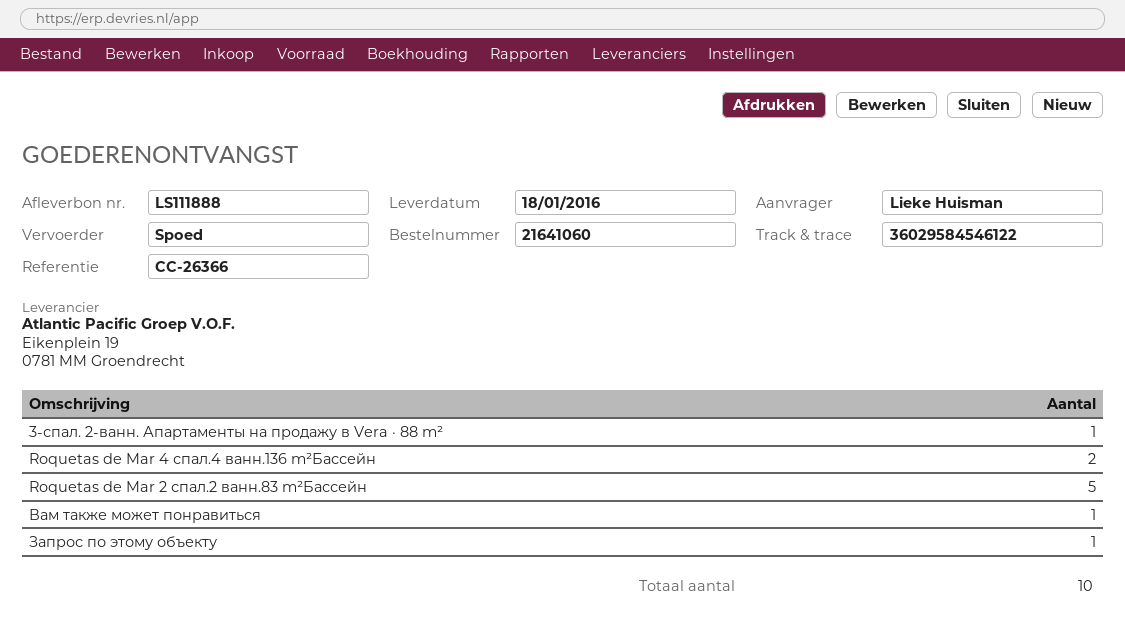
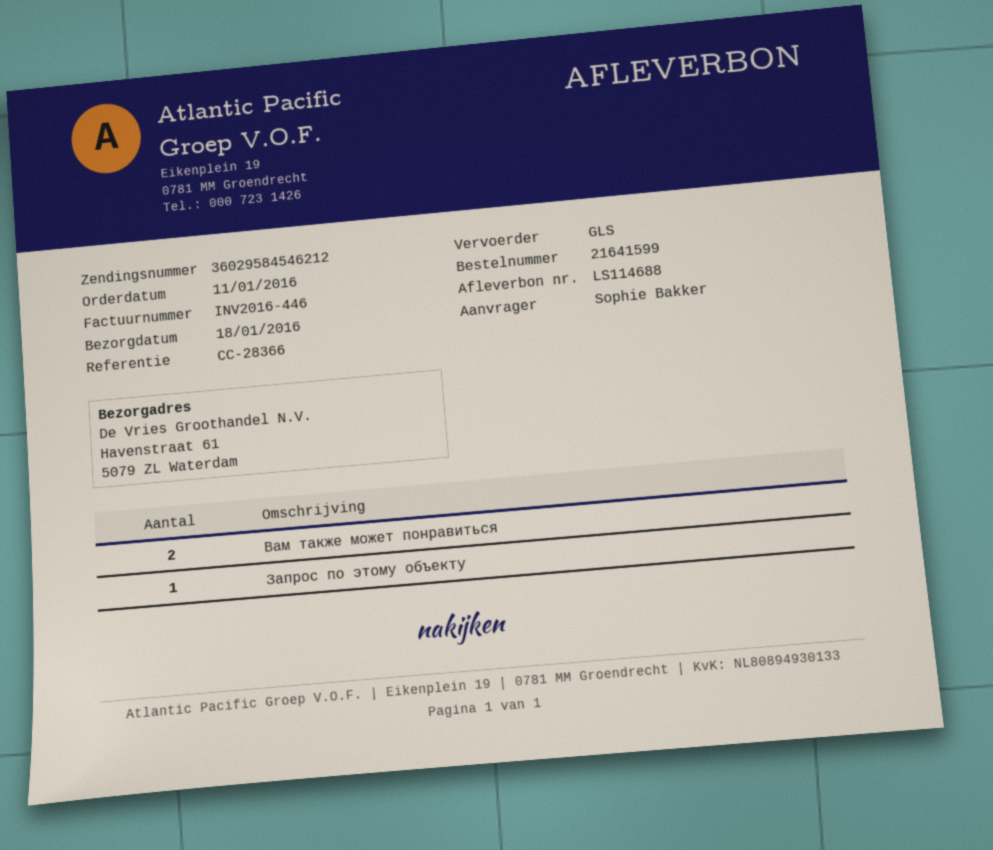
order number: 21641060 -> 21641599
delivery note number: LS111888 -> LS114688
reference: CC-26366 -> CC-28366
ordered by: Lieke Huisman -> Sophie Bakker
shipping method: express -> GLS
tracking number: 36029584546122 -> 36029584546212
3-спал. 2-ванн. Апартаменты на продажу в Vera · 88 m²: 1 -> none
Roquetas de Mar 4 спал.4 ванн.136 m²Бассейн: 2 -> none
Roquetas de Mar 2 спал.2 ванн.83 m²Бассейн: 5 -> none
Вам также может понравиться: 1 -> 2

